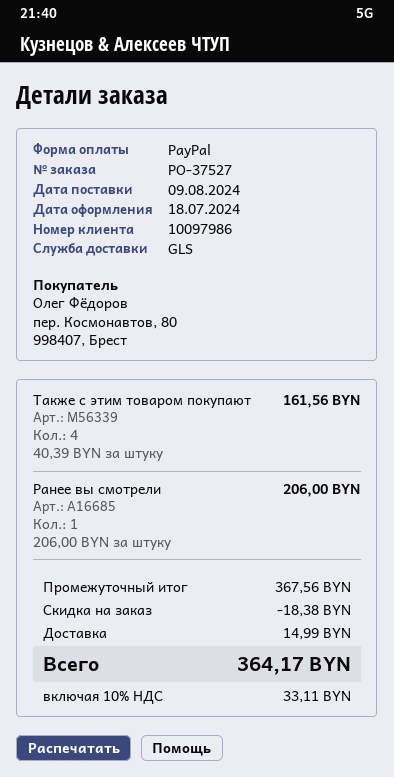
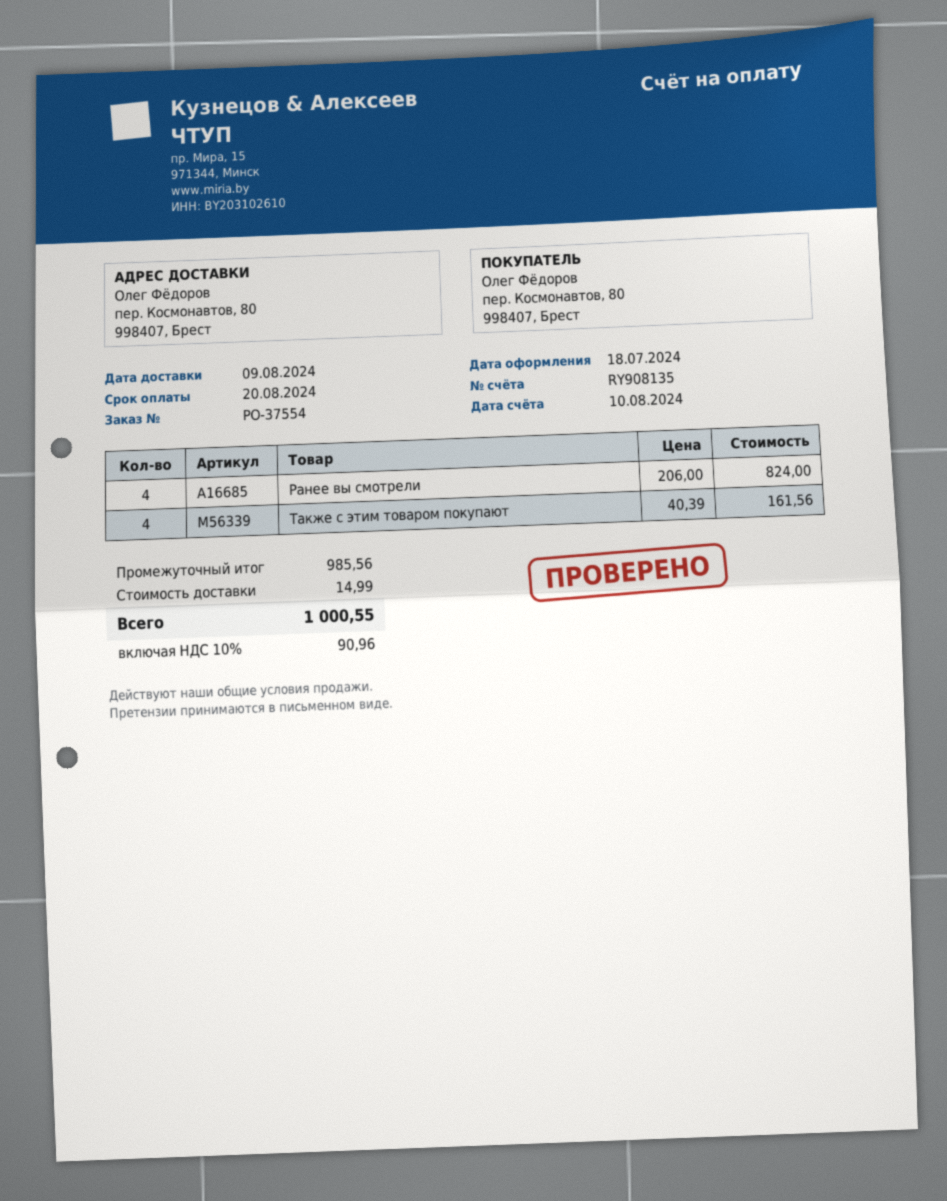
order number: PO-37527 -> PO-37554
Ранее вы смотрели: 1 x 206.00 = 206.00 -> 4 x 206.00 = 824.00
subtotal: 367.56 -> 985.56
discount: 18.38 -> none
tax: 10% = 33.11 -> 10% = 90.96
total: 364.17 -> 1000.55

